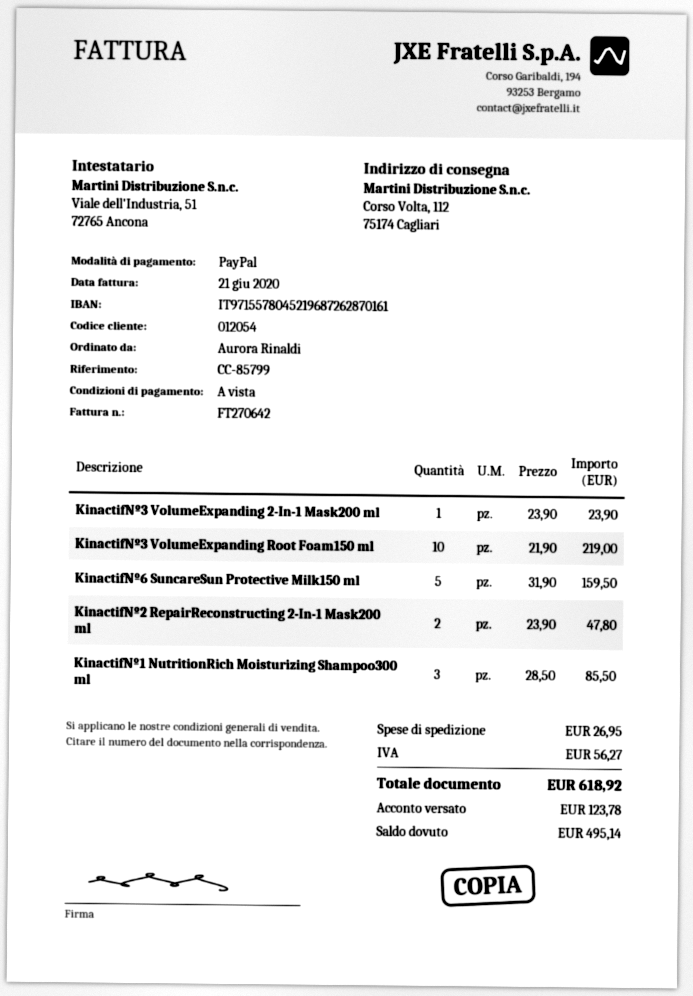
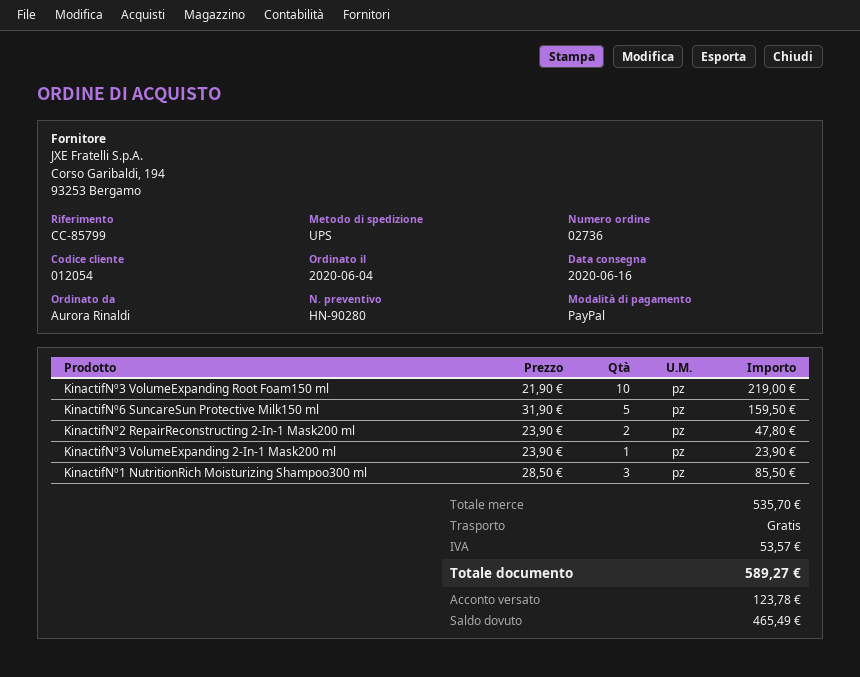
shipping: 26.95 -> 0.00
tax: 56.27 -> 53.57
total: 618.92 -> 589.27
balance: 495.14 -> 465.49

